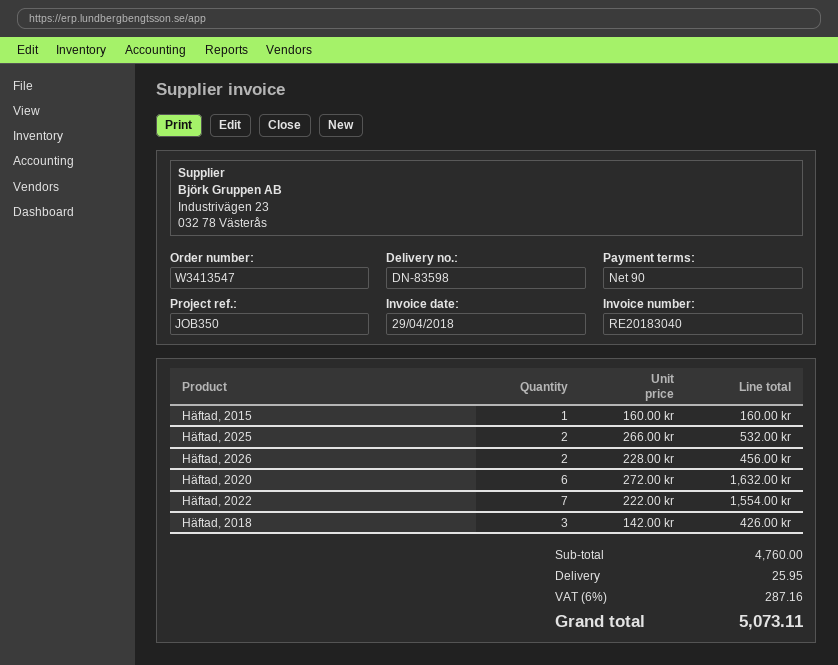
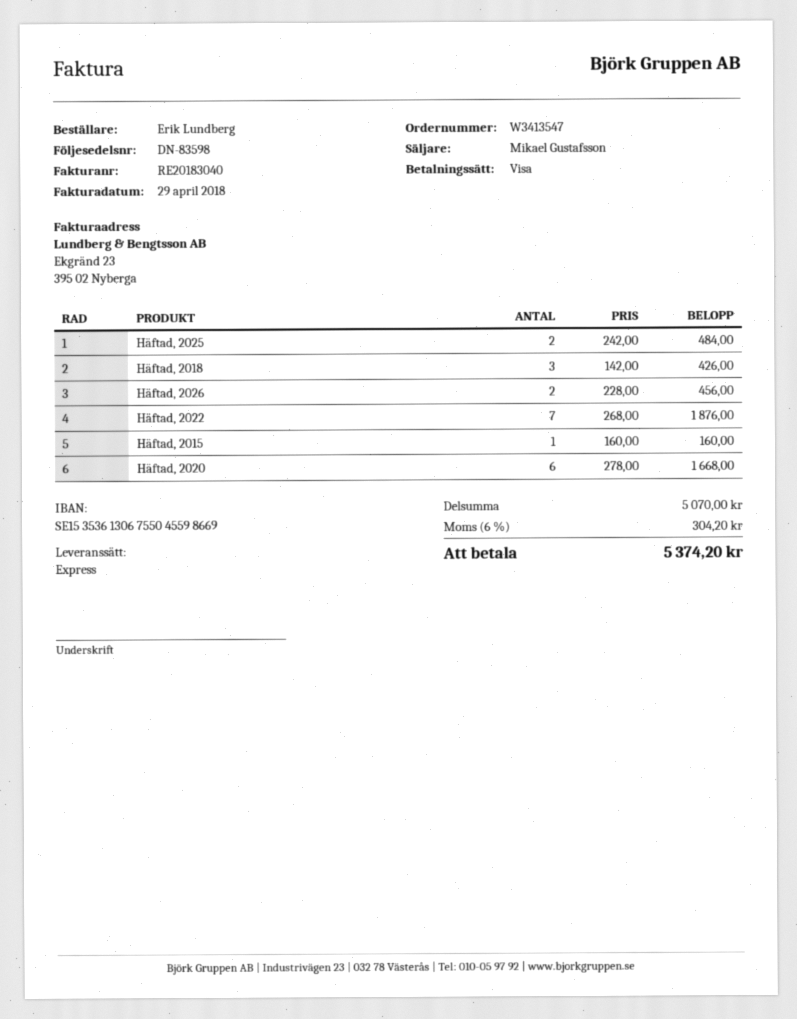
Häftad, 2025: 2 x 266.00 = 532.00 -> 2 x 242.00 = 484.00
Häftad, 2020: 6 x 272.00 = 1632.00 -> 6 x 278.00 = 1668.00
Häftad, 2022: 7 x 222.00 = 1554.00 -> 7 x 268.00 = 1876.00
subtotal: 4760.00 -> 5070.00
shipping: 25.95 -> none
tax: 6% = 287.16 -> 6% = 304.20
total: 5073.11 -> 5374.20

